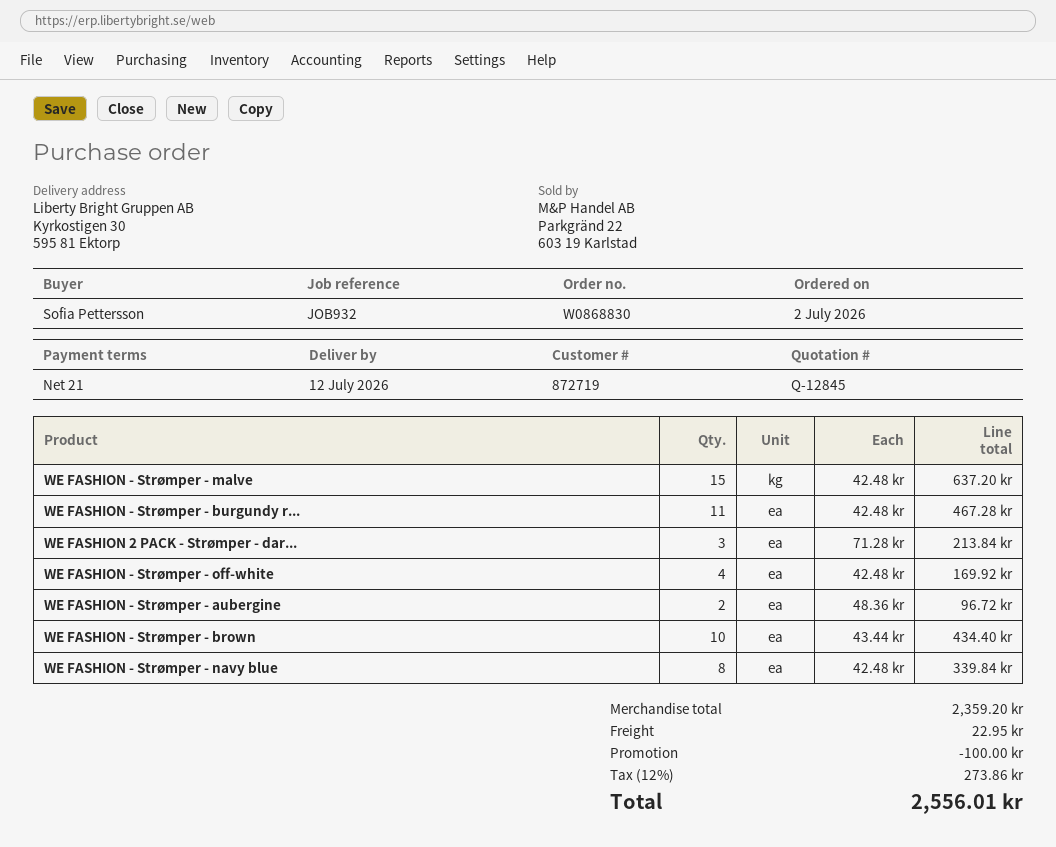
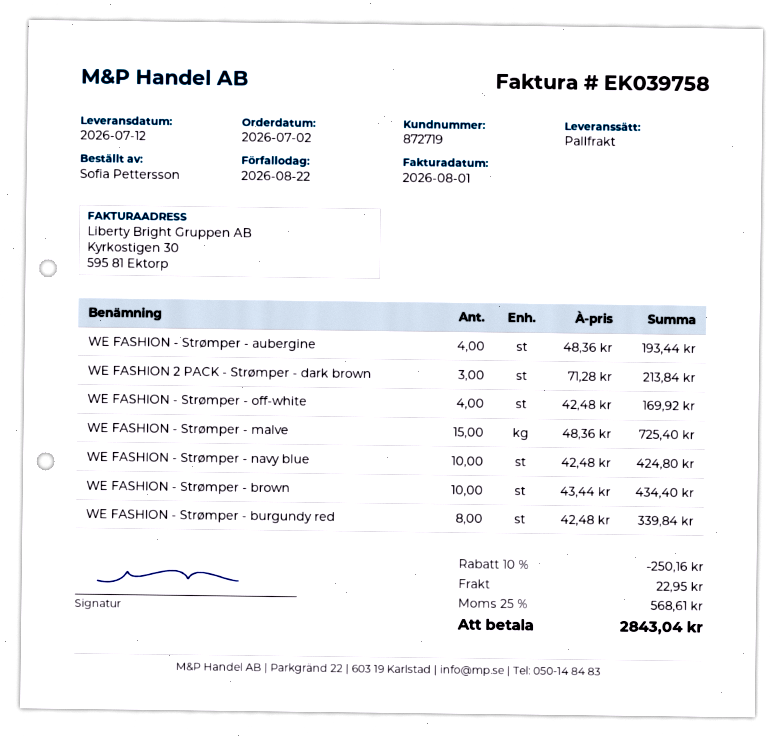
WE FASHION - Strømper - malve: 15 x 42.48 = 637.20 -> 15 x 48.36 = 725.40
WE FASHION - Strømper - burgundy r...: 11 x 42.48 = 467.28 -> 8 x 42.48 = 339.84
WE FASHION - Strømper - aubergine: 2 x 48.36 = 96.72 -> 4 x 48.36 = 193.44
WE FASHION - Strømper - navy blue: 8 x 42.48 = 339.84 -> 10 x 42.48 = 424.80
discount: 100.00 -> 250.16
tax: 12% = 273.86 -> 25% = 568.61
total: 2556.01 -> 2843.04

